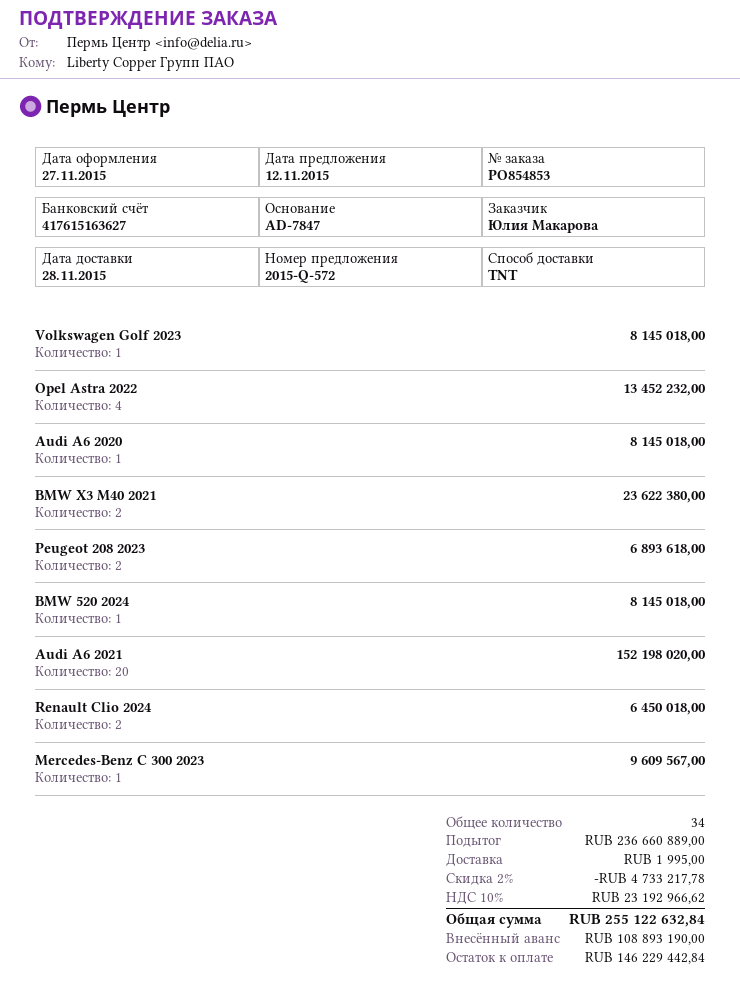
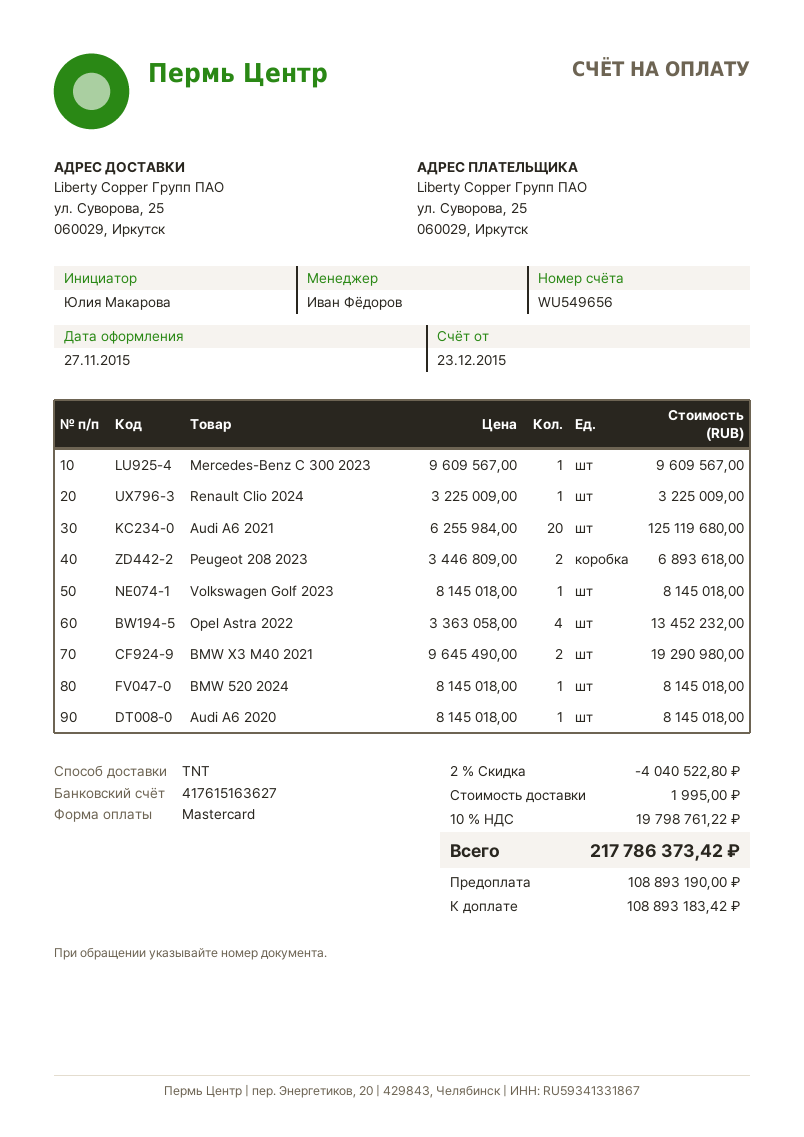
BMW X3 M40 2021: 2 for 23622380.00 -> 2 for 19290980.00
Audi A6 2021: 20 for 152198020.00 -> 20 for 125119680.00
Renault Clio 2024: 2 for 6450018.00 -> 1 for 3225009.00
discount: 2% = 4733217.78 -> 2% = 4040522.80
tax: 10% = 23192966.62 -> 10% = 19798761.22
total: 255122632.84 -> 217786373.42
balance: 146229442.84 -> 108893183.42

